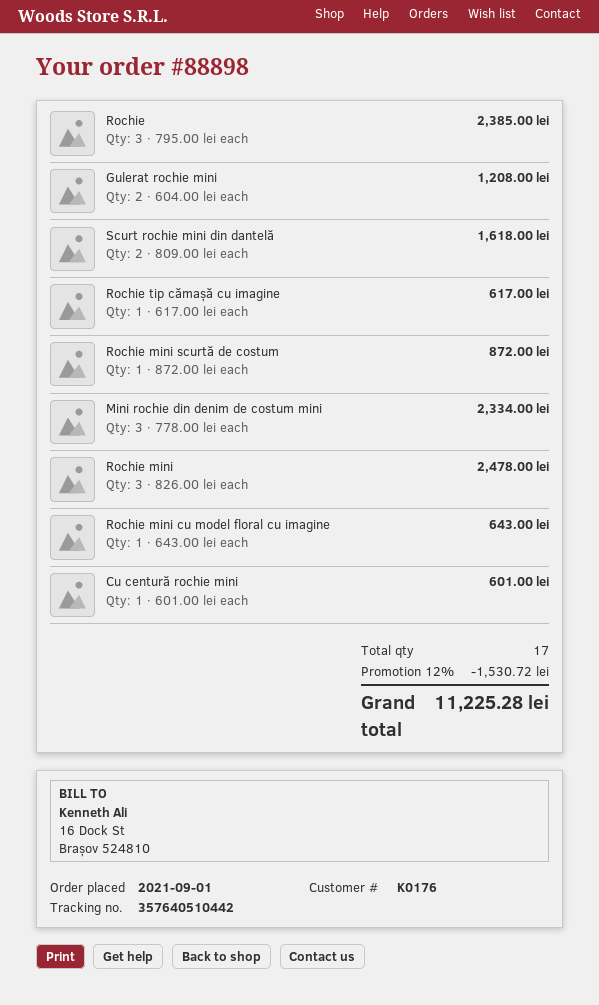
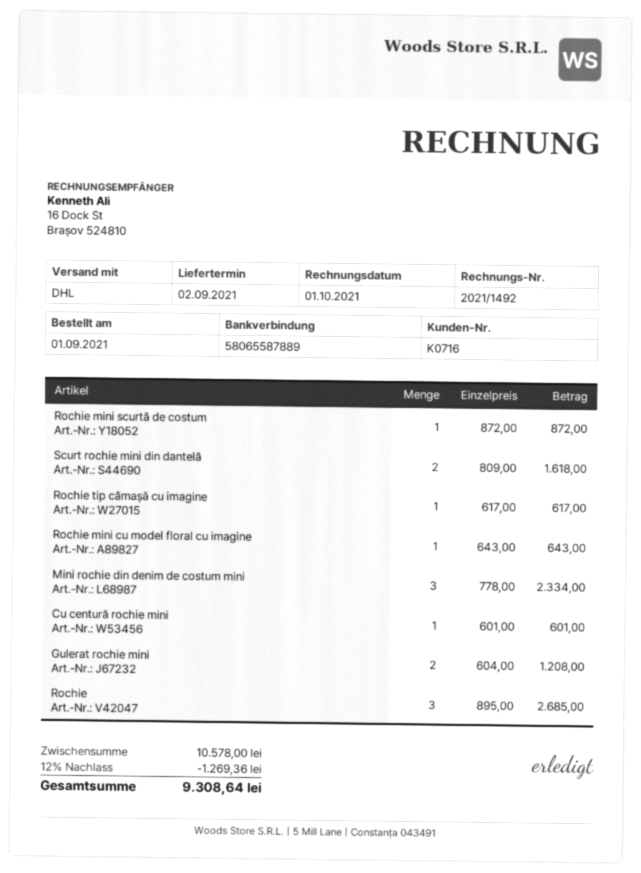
customer number: K0176 -> K0716
Rochie: 3 x 795.00 = 2385.00 -> 3 x 895.00 = 2685.00
Rochie mini: 3 x 826.00 = 2478.00 -> none
discount: 12% = 1530.72 -> 12% = 1269.36
total: 11225.28 -> 9308.64

